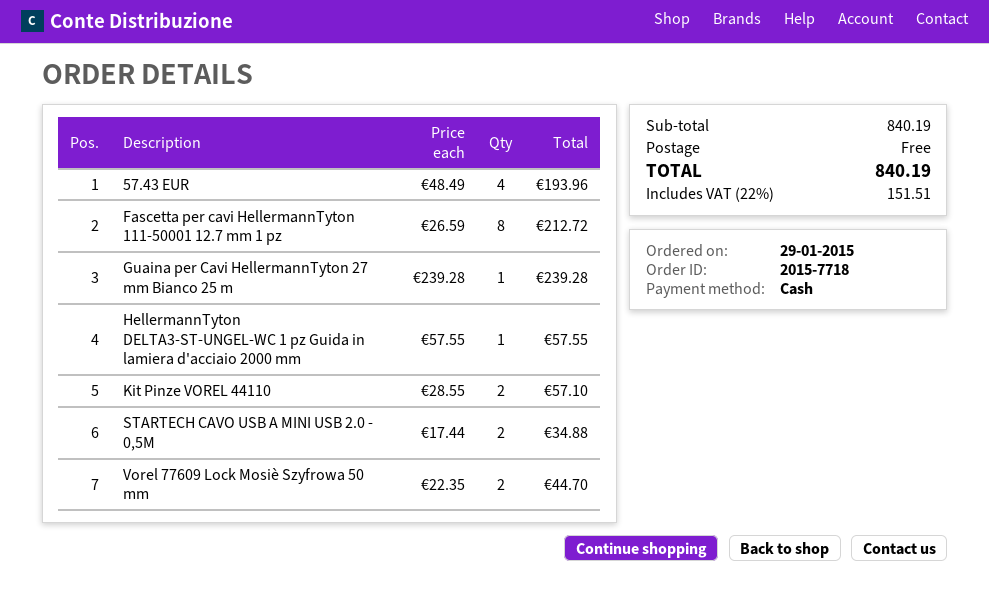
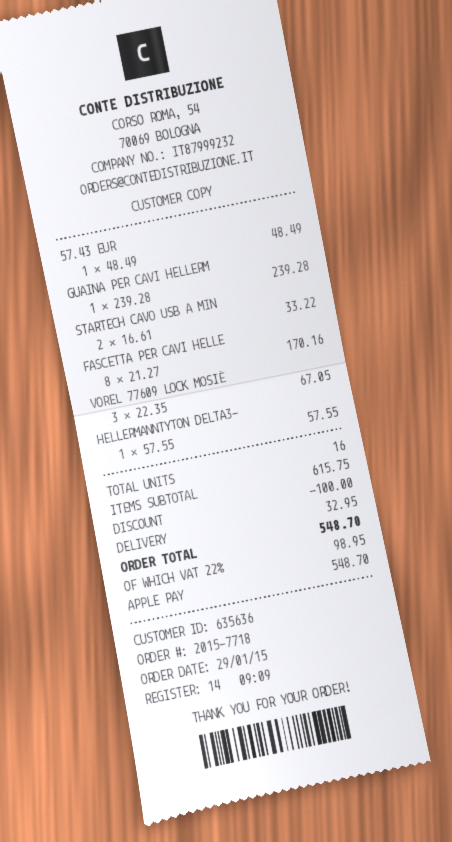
payment method: cash -> Apple Pay
57.43 EUR: 4 x 48.49 = 193.96 -> 1 x 48.49 = 48.49
Fascetta per cavi HellermannTyton 111-50001 12.7 mm 1 pz: 8 x 26.59 = 212.72 -> 8 x 21.27 = 170.16
Kit Pinze VOREL 44110: 2 x 28.55 = 57.10 -> none
STARTECH CAVO USB A MINI USB 2.0 - 0,5M: 2 x 17.44 = 34.88 -> 2 x 16.61 = 33.22
Vorel 77609 Lock Mosiè Szyfrowa 50 mm: 2 x 22.35 = 44.70 -> 3 x 22.35 = 67.05
subtotal: 840.19 -> 615.75
discount: none -> 100.00
shipping: 0.00 -> 32.95
tax: 22% = 151.51 -> 22% = 98.95
total: 840.19 -> 548.70

